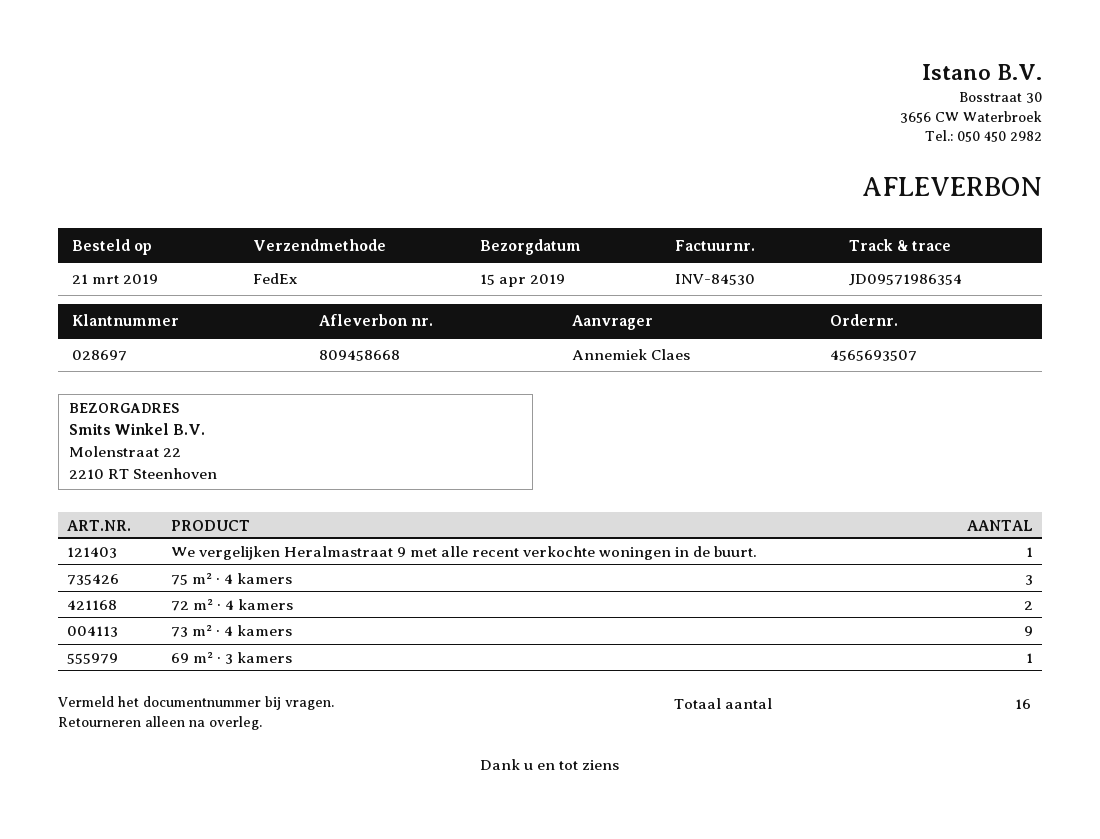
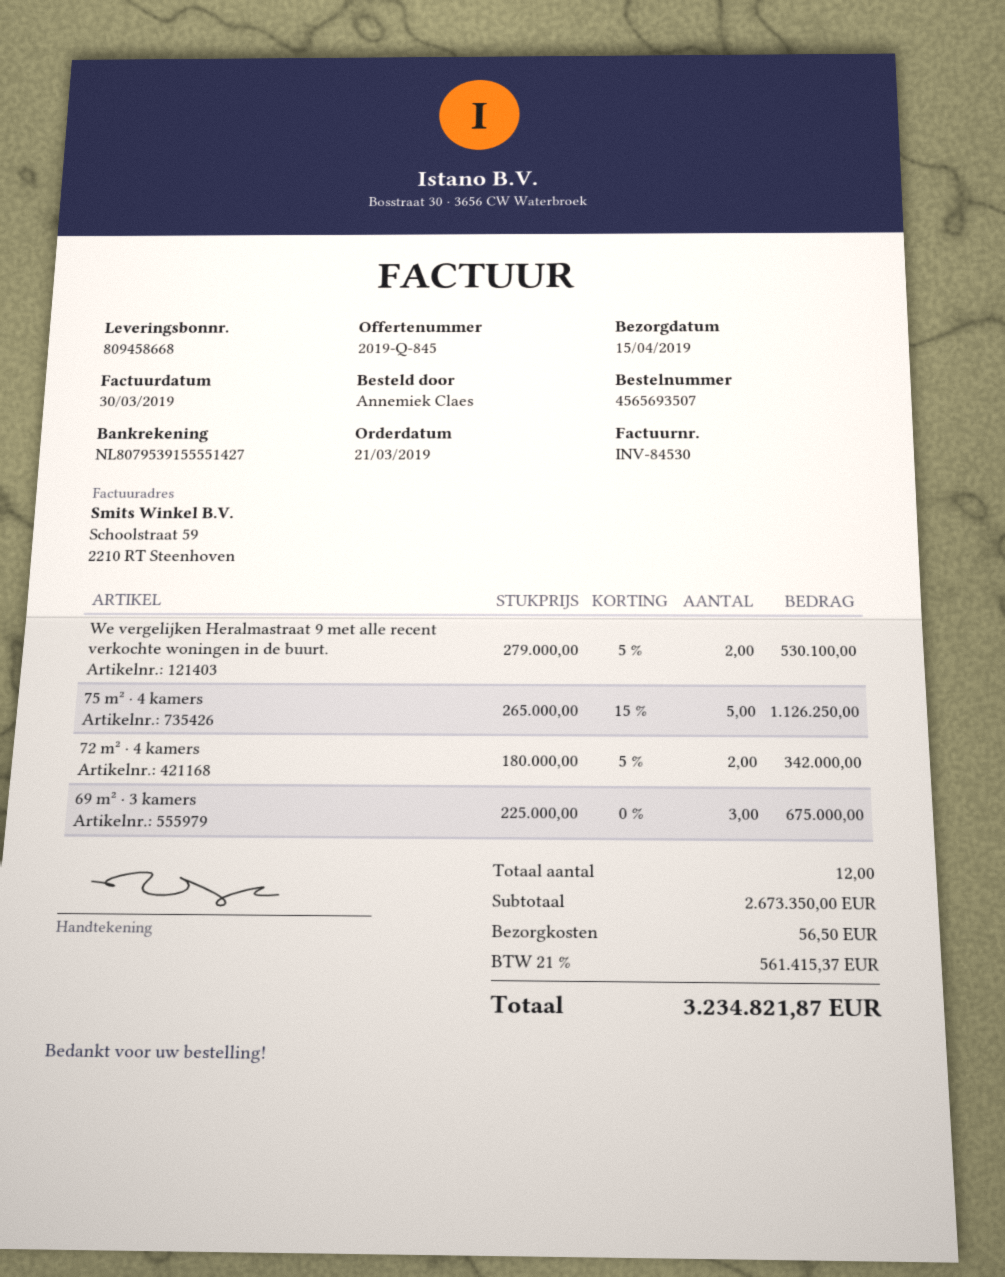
We vergelijken Heralmastraat 9 met alle recent verkochte woningen in de buurt.: 1 -> 2
75 m² · 4 kamers: 3 -> 5
73 m² · 4 kamers: 9 -> none
69 m² · 3 kamers: 1 -> 3
total quantity: 16 -> 12

